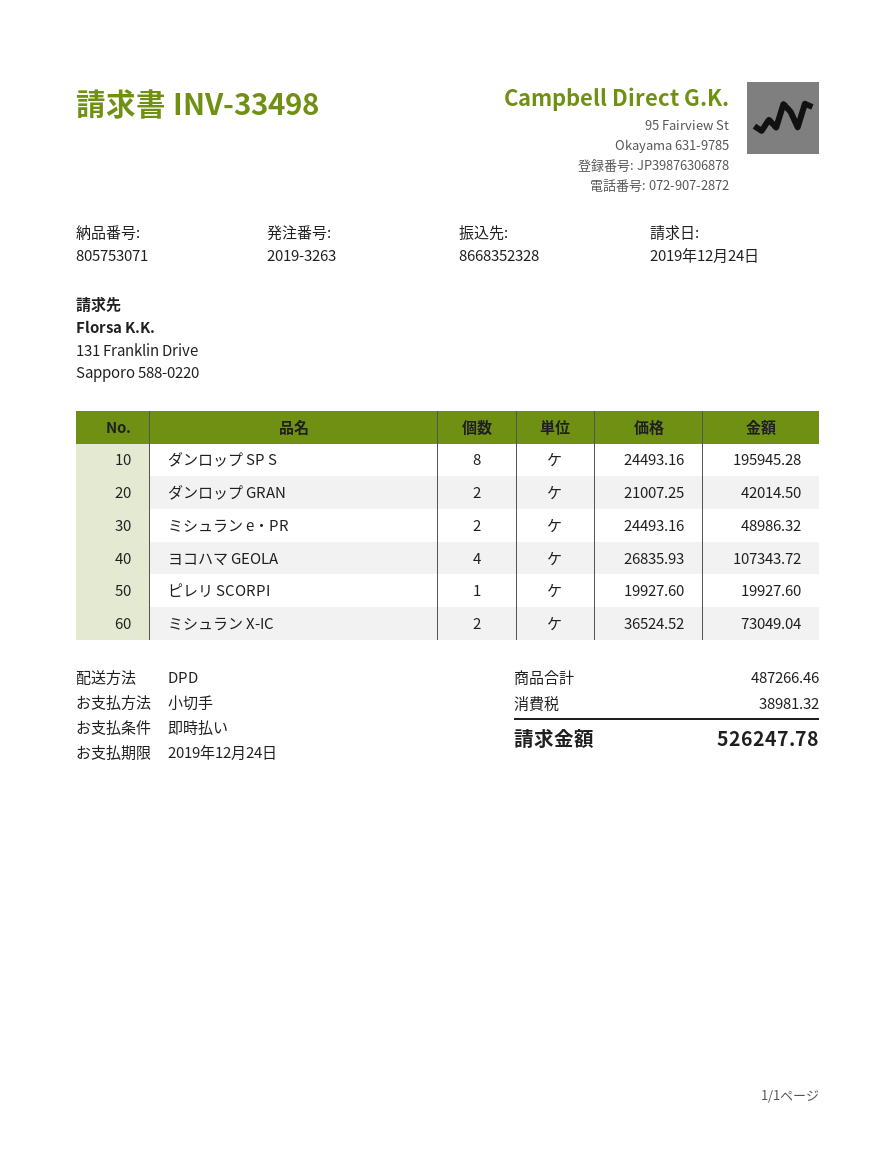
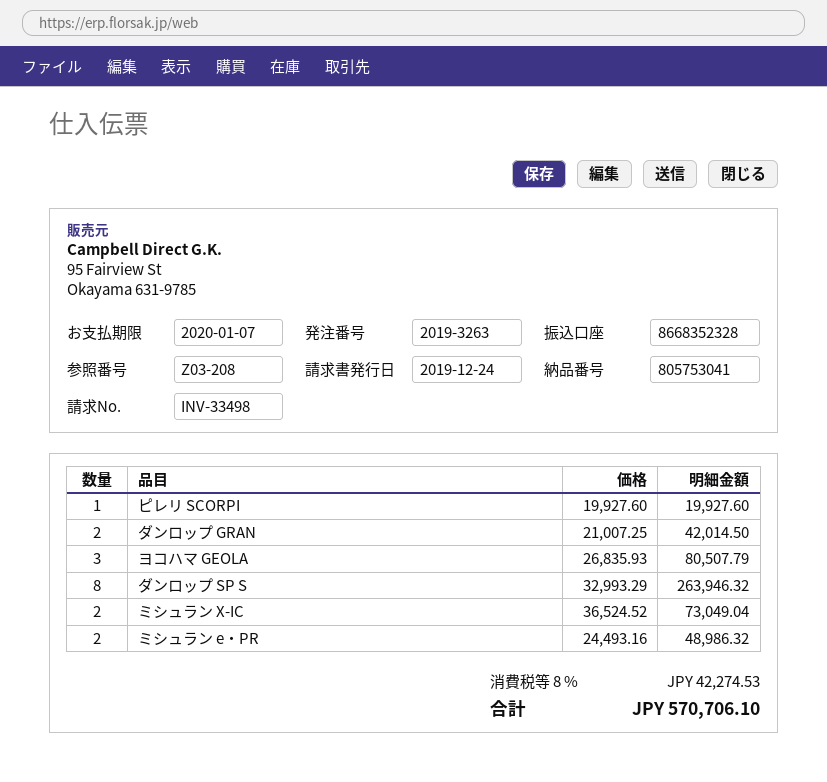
delivery note number: 805753071 -> 805753041
due date: 2019-12-24 -> 2020-01-07
ダンロップ SP S: 8 x 24493.16 = 195945.28 -> 8 x 32993.29 = 263946.32
ヨコハマ GEOLA: 4 x 26835.93 = 107343.72 -> 3 x 26835.93 = 80507.79
tax: 38981.32 -> 42274.53
total: 526247.78 -> 570706.10

